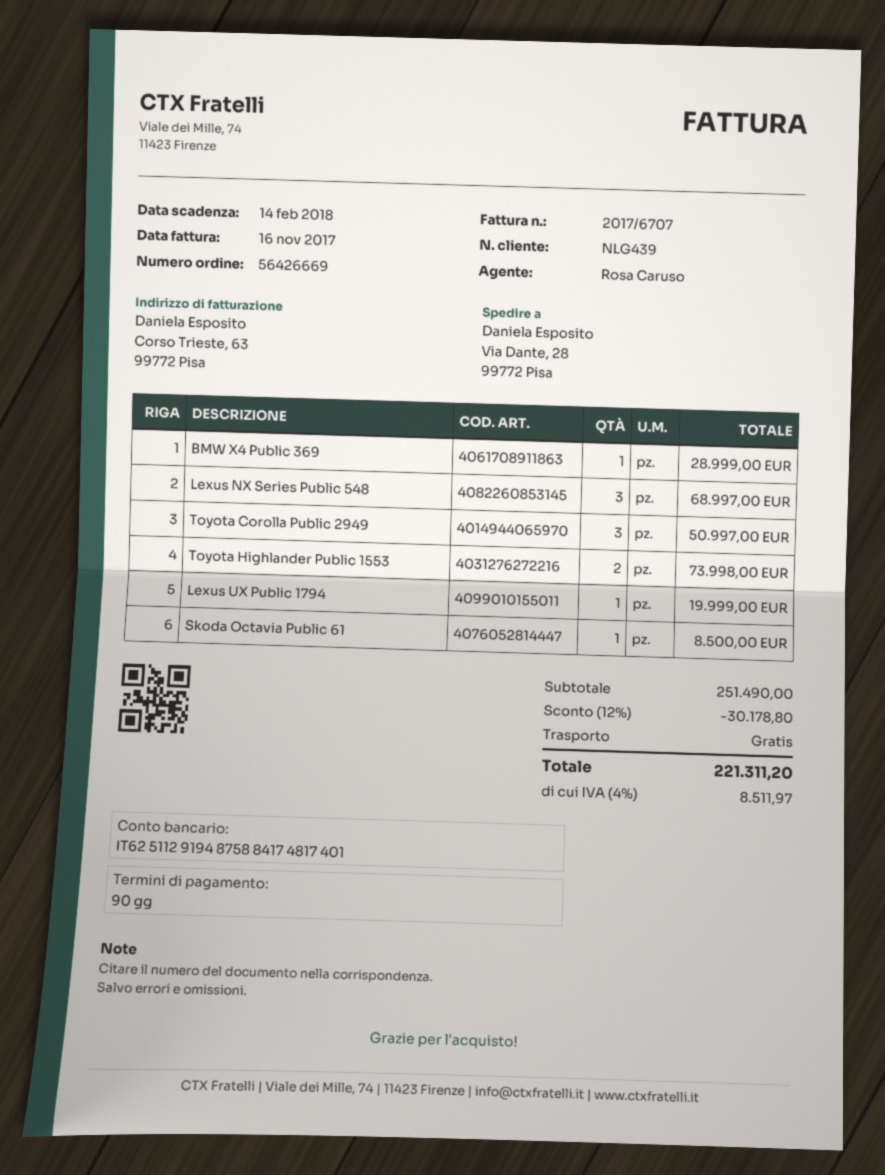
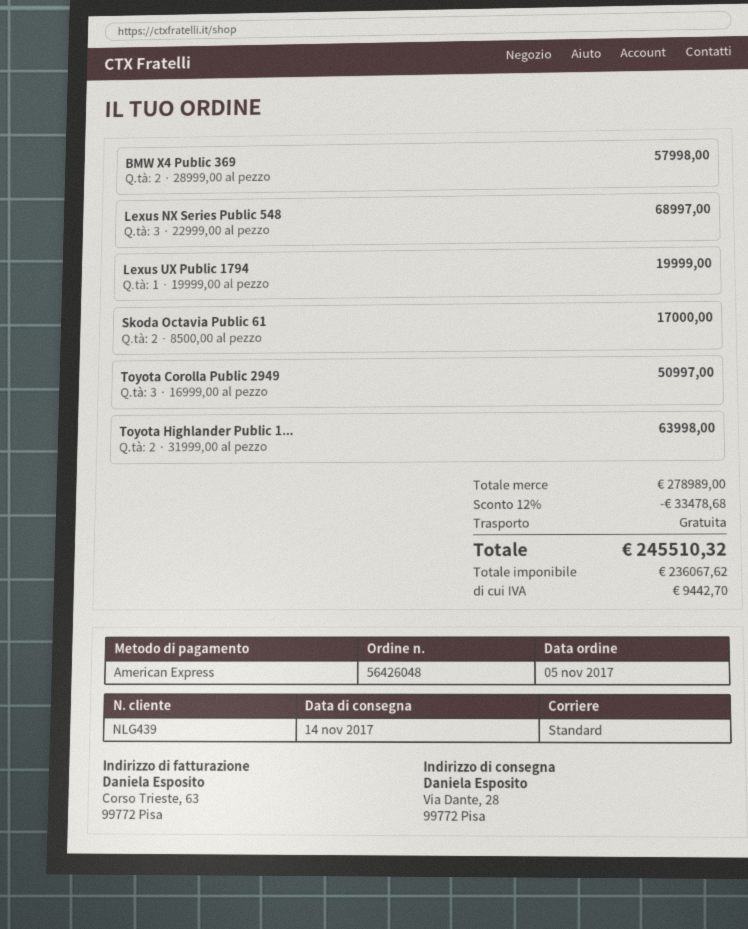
order number: 56426669 -> 56426048
BMW X4 Public 369: 1 for 28999.00 -> 2 for 57998.00
Toyota Highlander Public 1553: 2 for 73998.00 -> 2 for 63998.00
Skoda Octavia Public 61: 1 for 8500.00 -> 2 for 17000.00
subtotal: 251490.00 -> 278989.00
discount: 12% = 30178.80 -> 12% = 33478.68
tax: 8511.97 -> 9442.70
total: 221311.20 -> 245510.32

